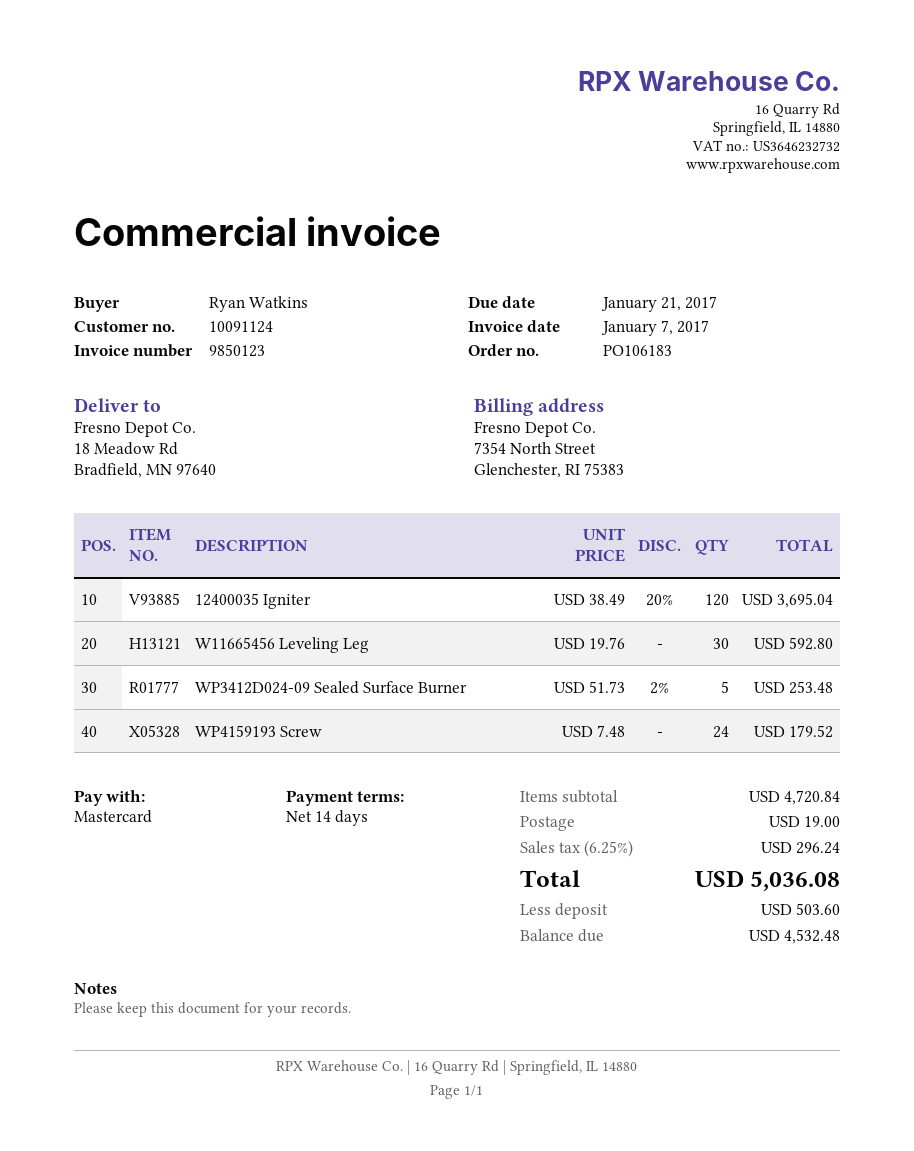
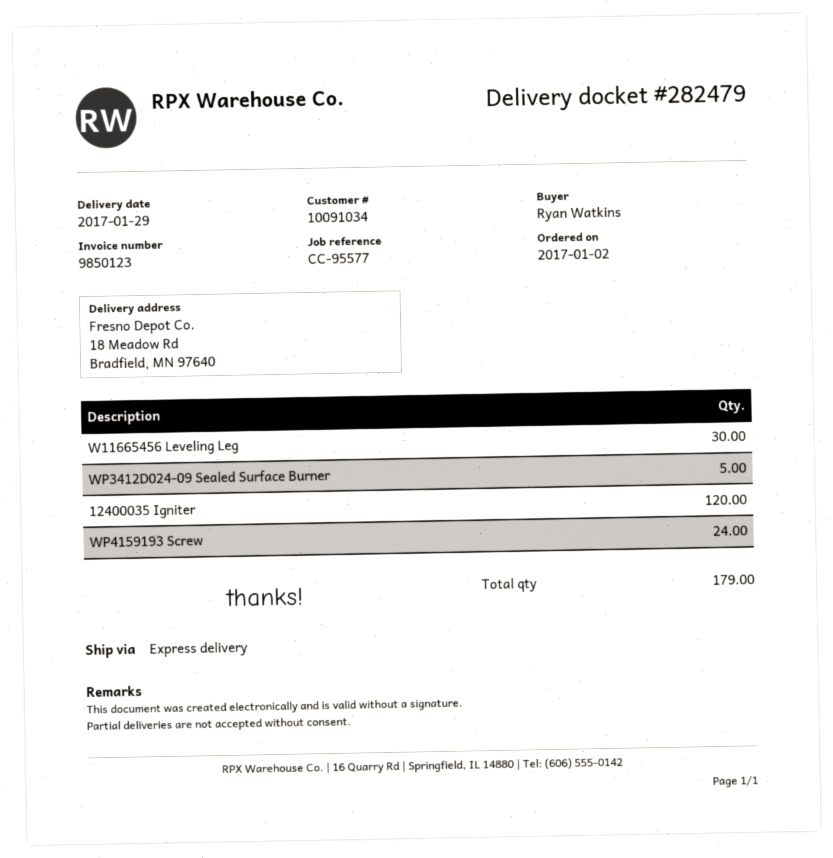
customer number: 10091124 -> 10091034

